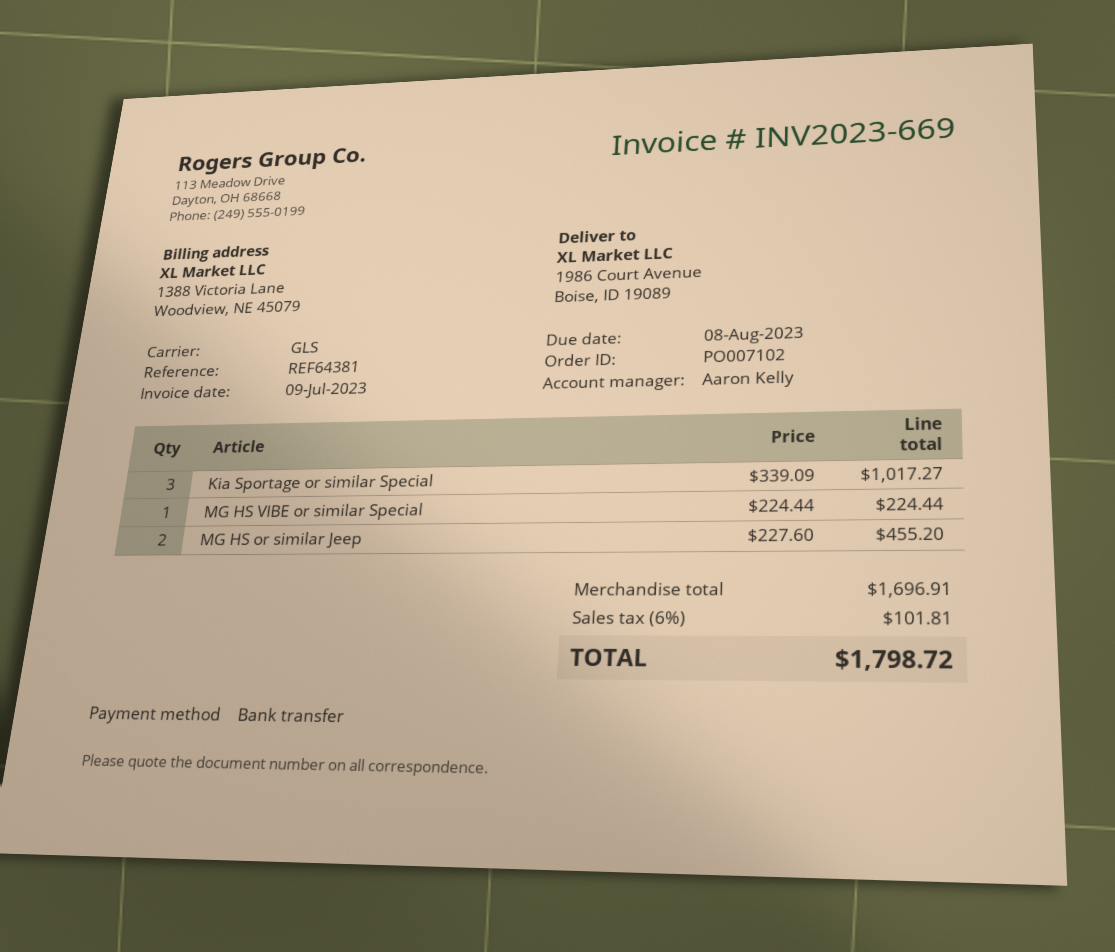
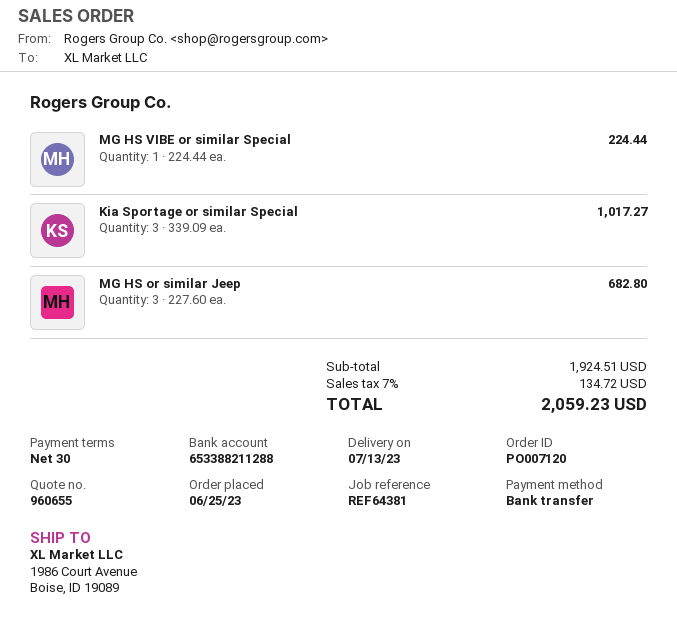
order number: PO007102 -> PO007120
MG HS or similar Jeep: 2 x 227.60 = 455.20 -> 3 x 227.60 = 682.80
subtotal: 1696.91 -> 1924.51
tax: 6% = 101.81 -> 7% = 134.72
total: 1798.72 -> 2059.23

